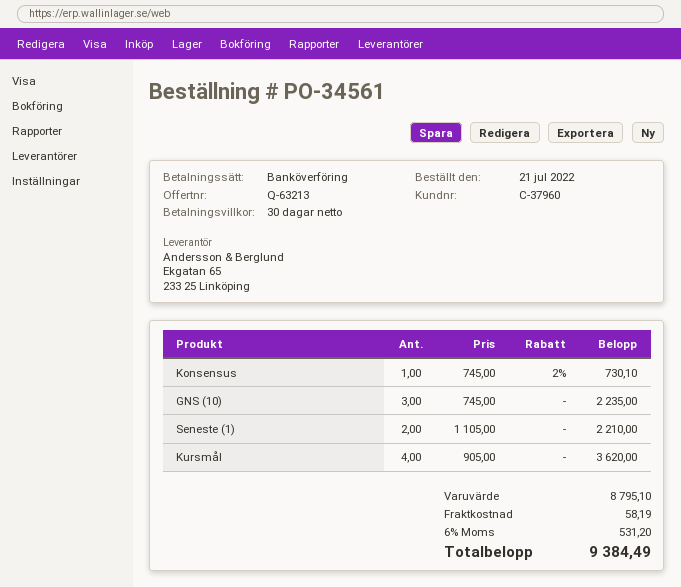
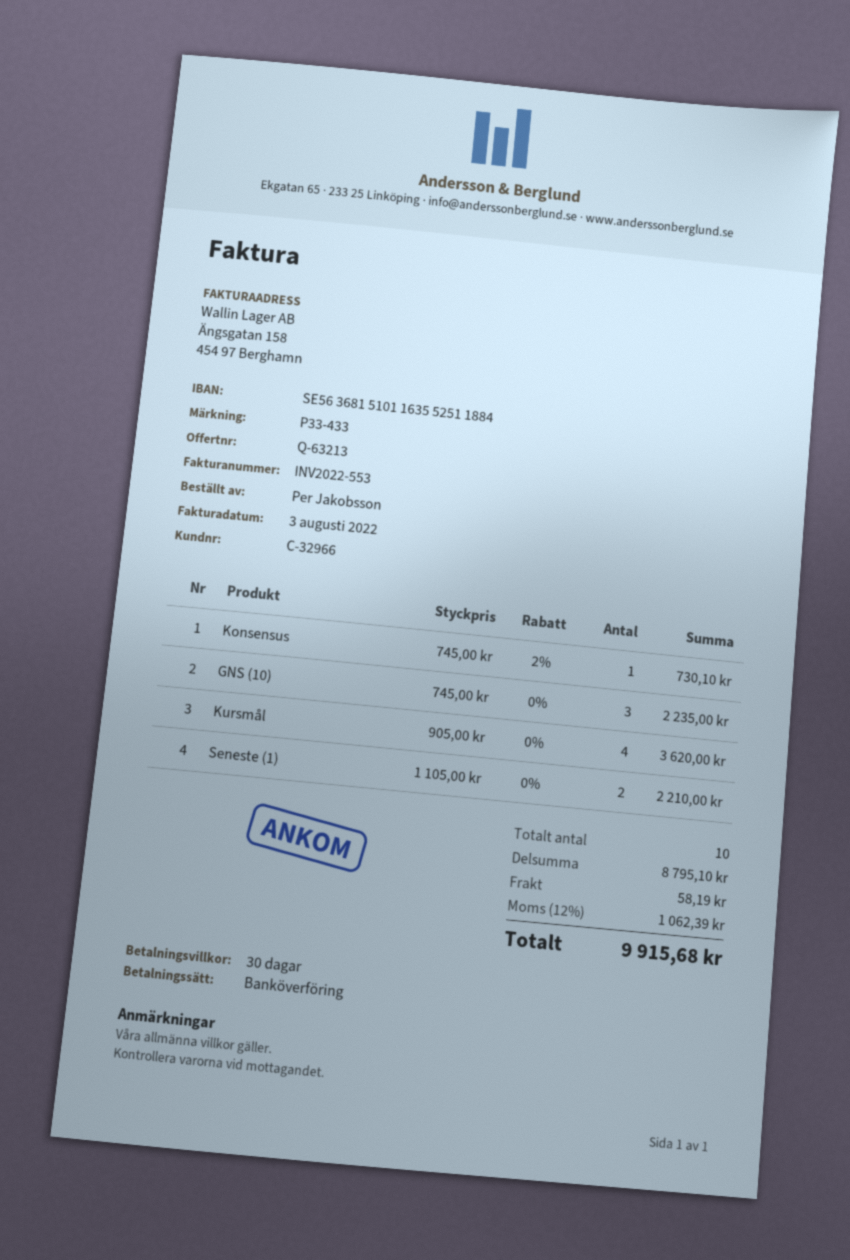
customer number: C-37960 -> C-32966
tax: 6% = 531.20 -> 12% = 1062.39
total: 9384.49 -> 9915.68

